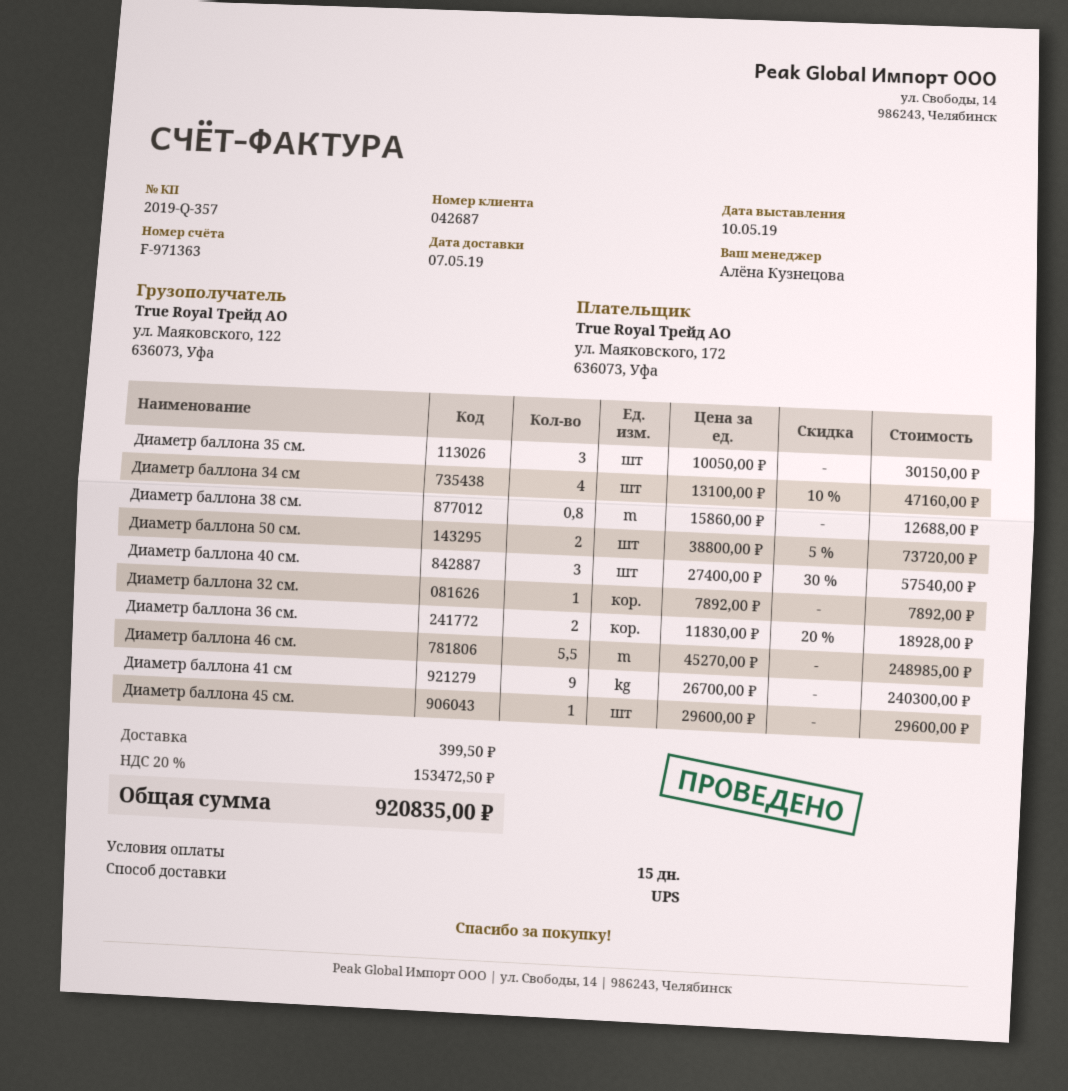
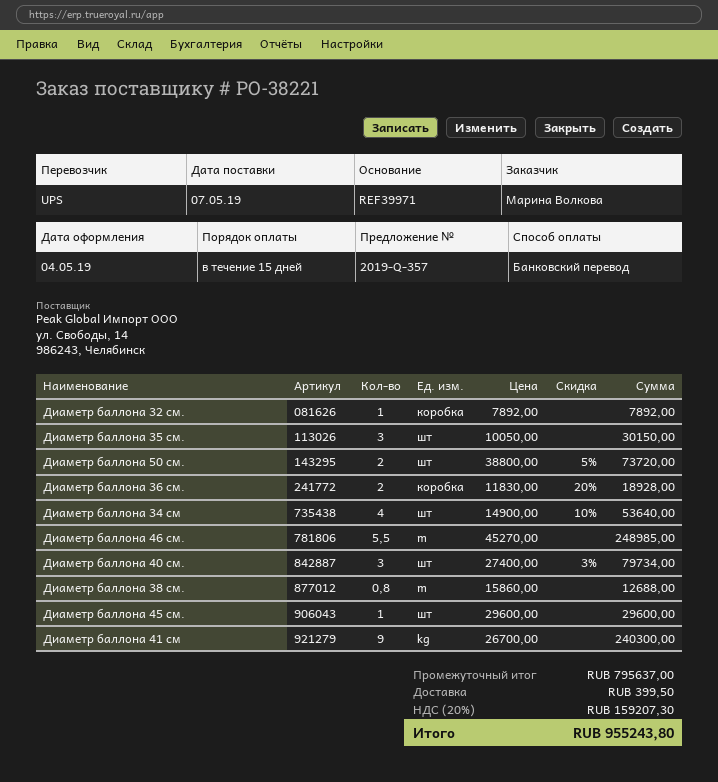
Диаметр баллона 34 см: 4 x 13100.00 - 10% = 47160.00 -> 4 x 14900.00 - 10% = 53640.00
Диаметр баллона 40 см.: 3 x 27400.00 - 30% = 57540.00 -> 3 x 27400.00 - 3% = 79734.00
tax: 20% = 153472.50 -> 20% = 159207.30
total: 920835.00 -> 955243.80

